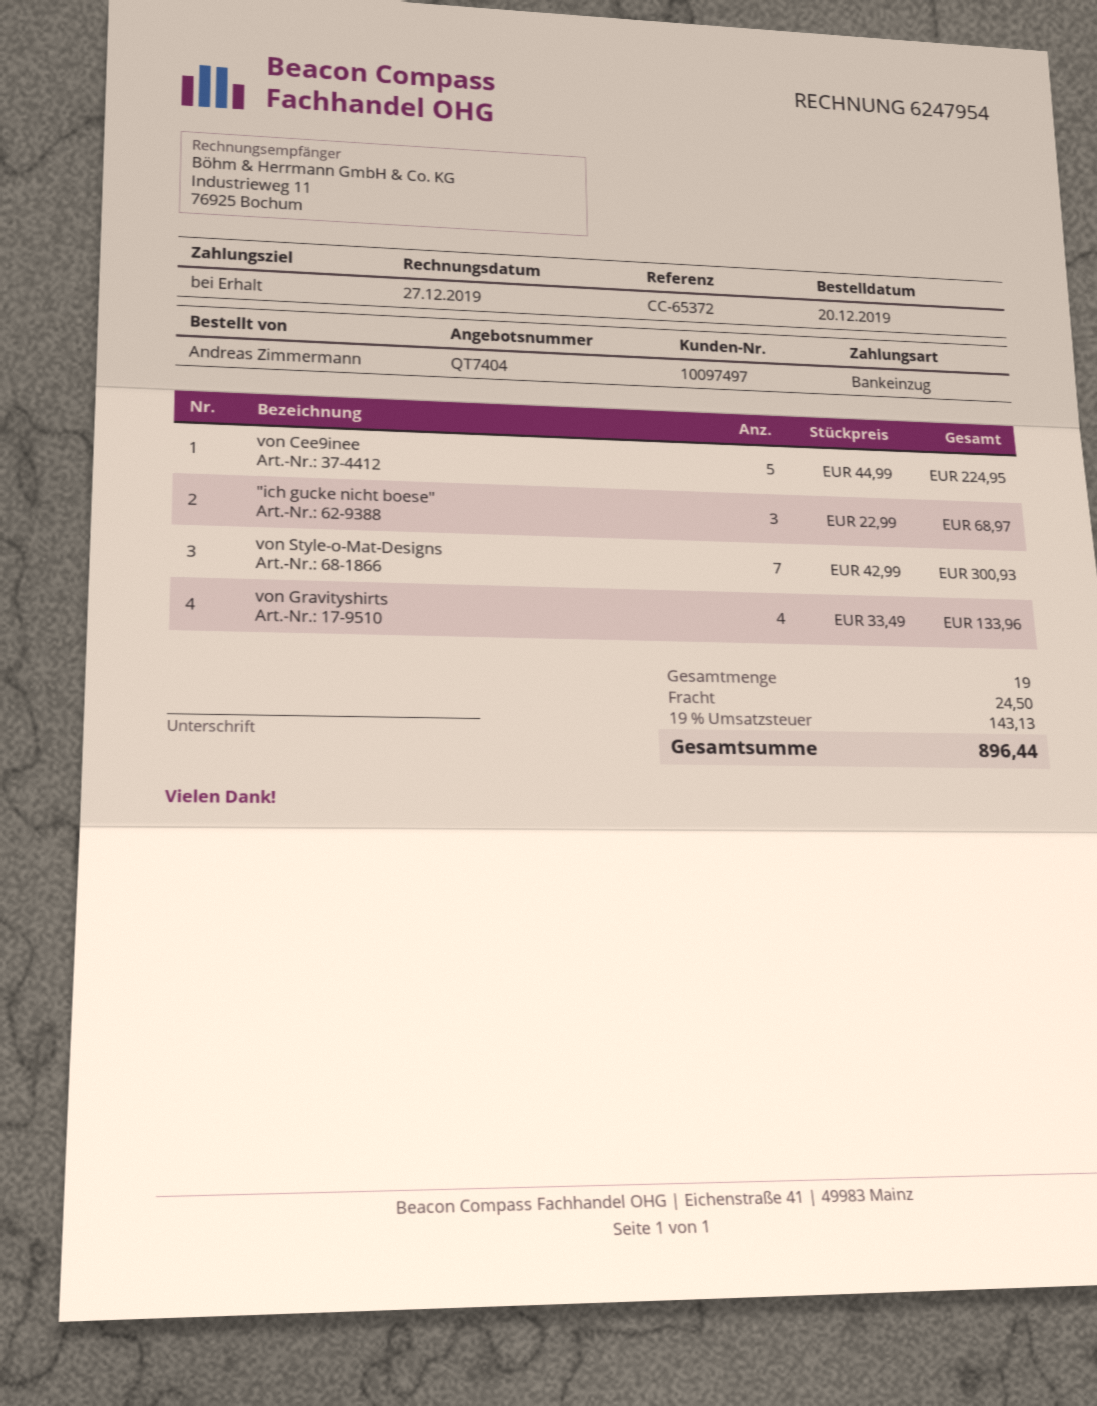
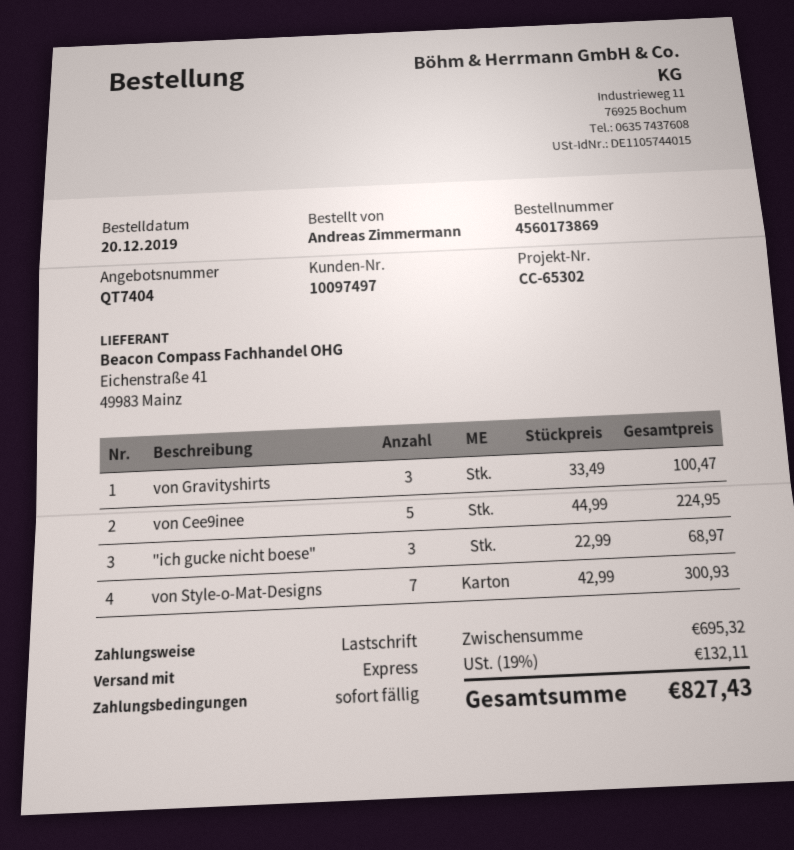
reference: CC-65372 -> CC-65302
von Gravityshirts: 4 x 33.49 = 133.96 -> 3 x 33.49 = 100.47
shipping: 24.50 -> none
tax: 19% = 143.13 -> 19% = 132.11
total: 896.44 -> 827.43

